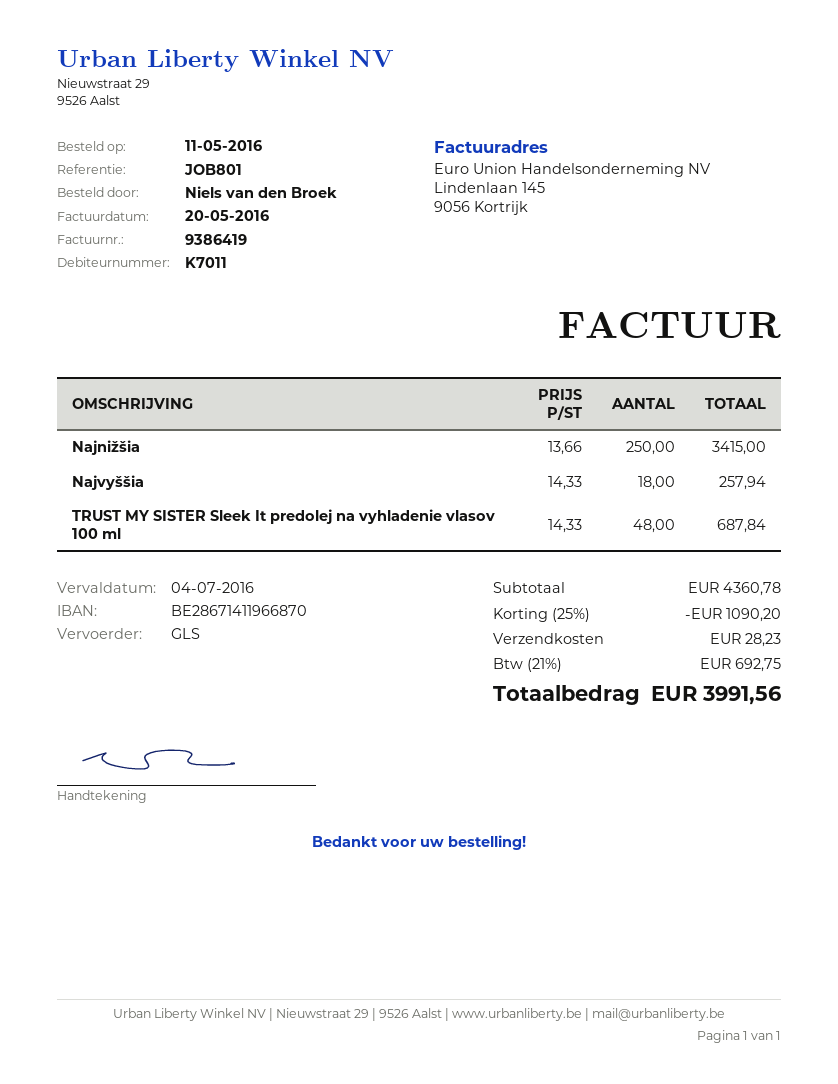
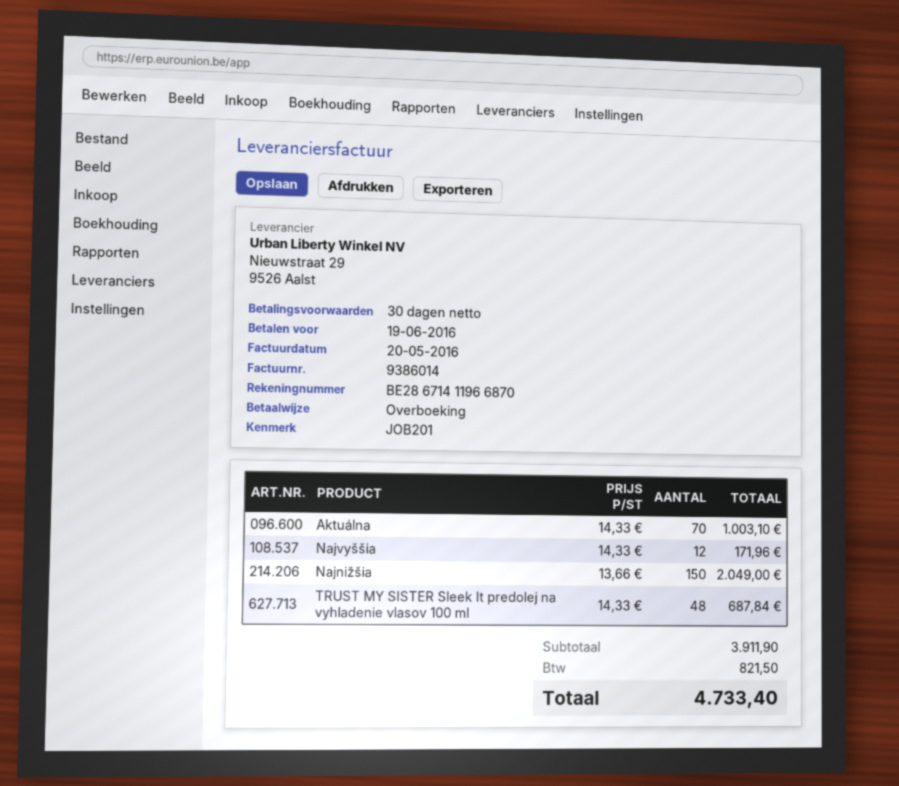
invoice number: 9386419 -> 9386014
due date: 2016-07-04 -> 2016-06-19
reference: JOB801 -> JOB201
Najnižšia: 250 x 13.66 = 3415.00 -> 150 x 13.66 = 2049.00
Najvyššia: 18 x 14.33 = 257.94 -> 12 x 14.33 = 171.96
Aktuálna: none -> 70 x 14.33 = 1003.10
subtotal: 4360.78 -> 3911.90
discount: 25% = 1090.20 -> none
shipping: 28.23 -> none
tax: 692.75 -> 821.50
total: 3991.56 -> 4733.40

